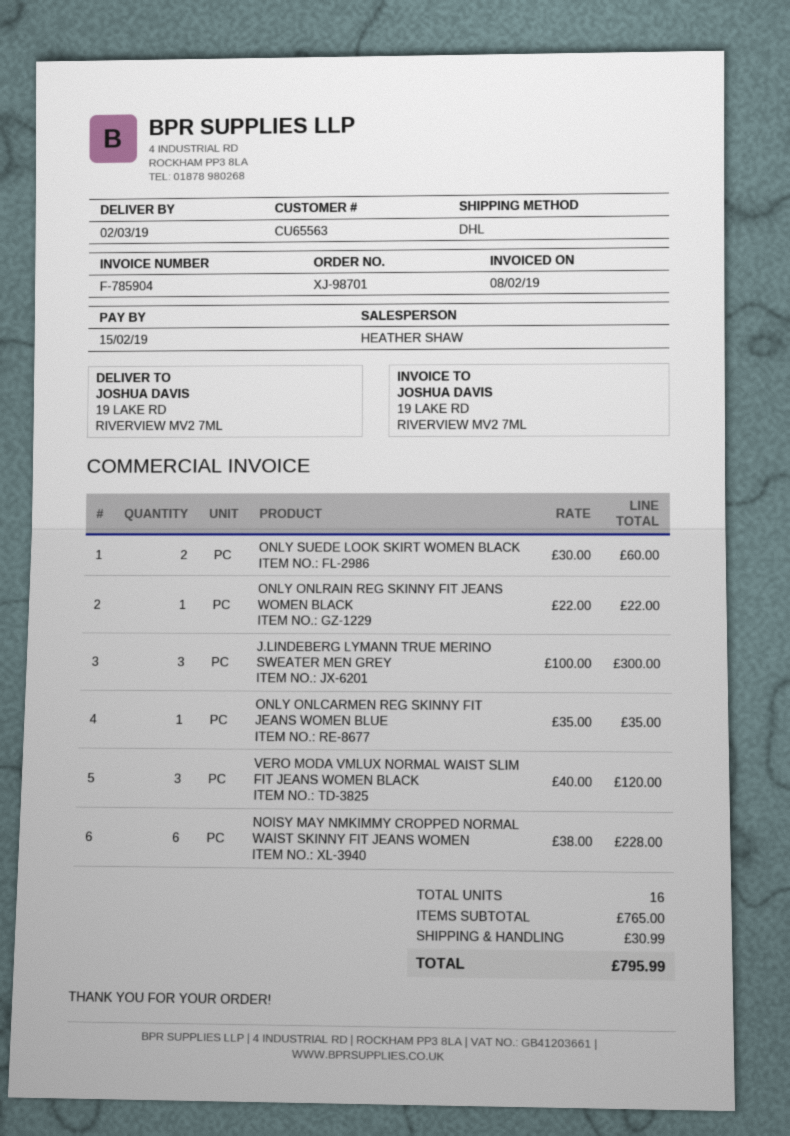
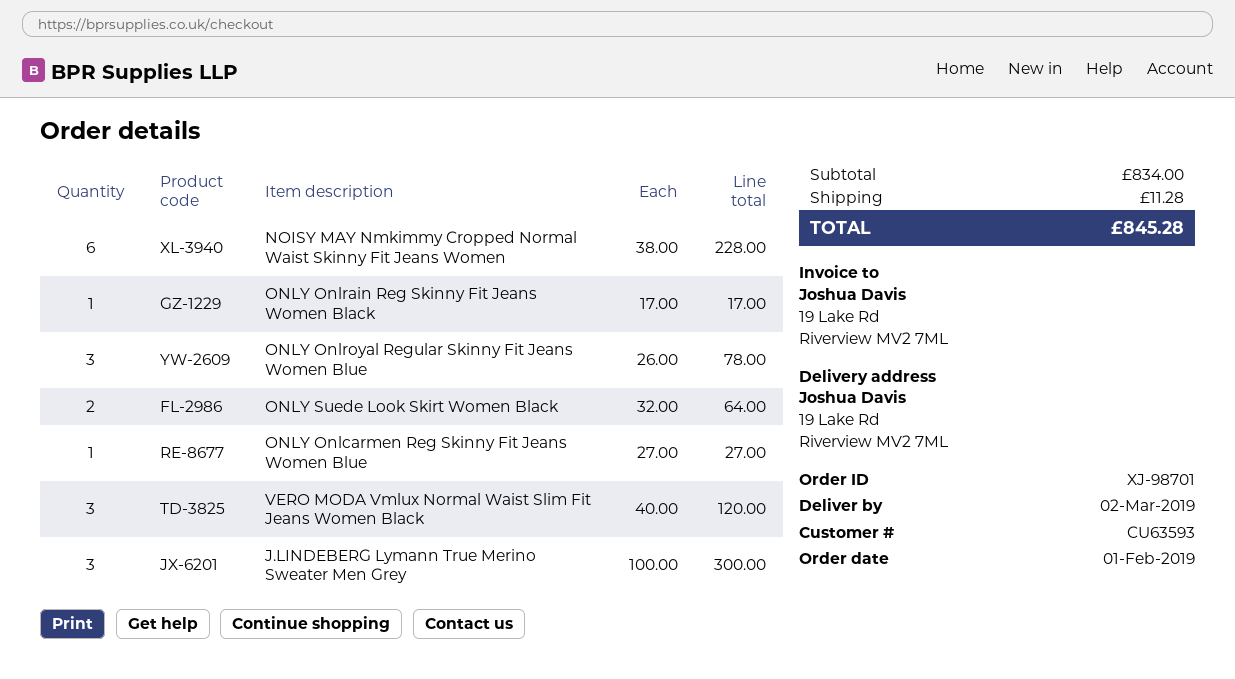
customer number: CU65563 -> CU63593
ONLY SUEDE LOOK SKIRT WOMEN BLACK: 2 x 30.00 = 60.00 -> 2 x 32.00 = 64.00
ONLY ONLRAIN REG SKINNY FIT JEANS WOMEN BLACK: 1 x 22.00 = 22.00 -> 1 x 17.00 = 17.00
ONLY ONLCARMEN REG SKINNY FIT JEANS WOMEN BLUE: 1 x 35.00 = 35.00 -> 1 x 27.00 = 27.00
ONLY Onlroyal Regular Skinny Fit Jeans Women Blue: none -> 3 x 26.00 = 78.00
subtotal: 765.00 -> 834.00
shipping: 30.99 -> 11.28
total: 795.99 -> 845.28

